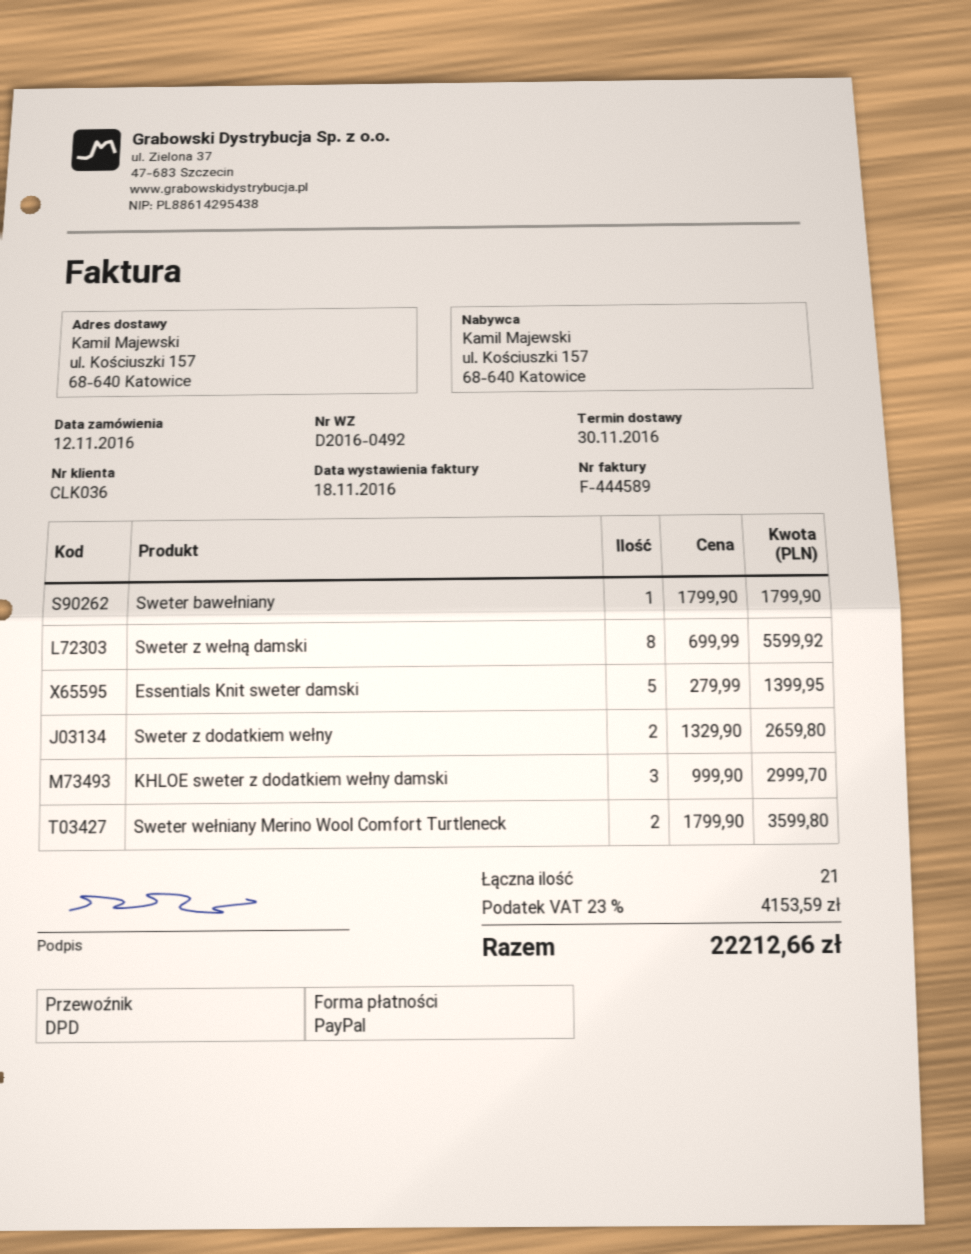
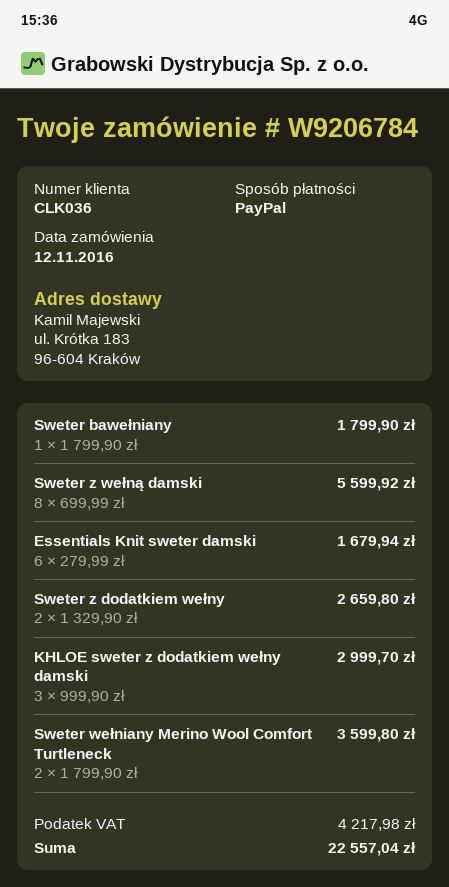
ship to: ul. Kościuszki 157, 68-640 Katowice -> ul. Krótka 183, 96-604 Kraków
Essentials Knit sweter damski: 5 x 279.99 = 1399.95 -> 6 x 279.99 = 1679.94
tax: 4153.59 -> 4217.98
total: 22212.66 -> 22557.04

